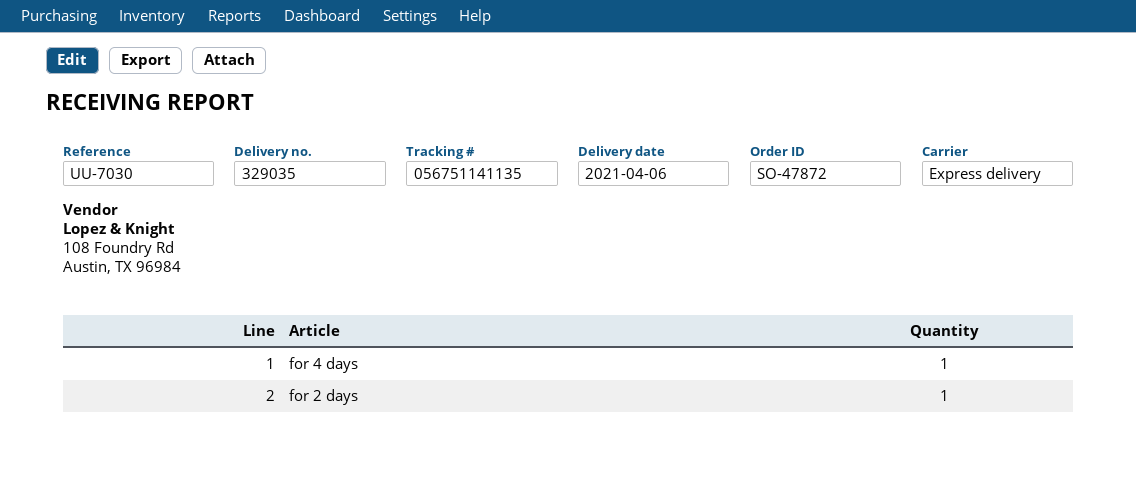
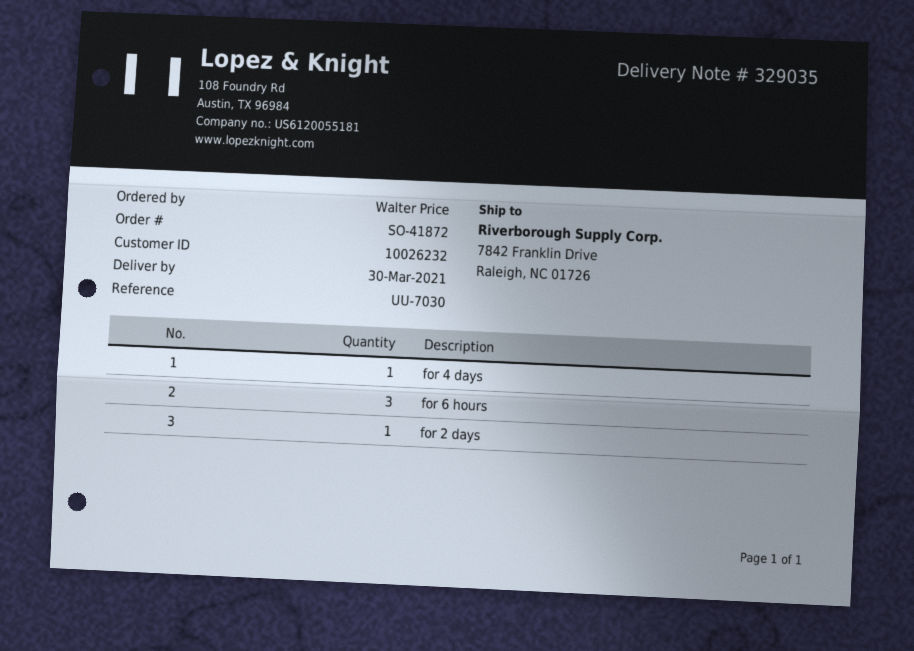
order number: SO-47872 -> SO-41872
delivery date: 2021-04-06 -> 2021-03-30
for 6 hours: none -> 3

